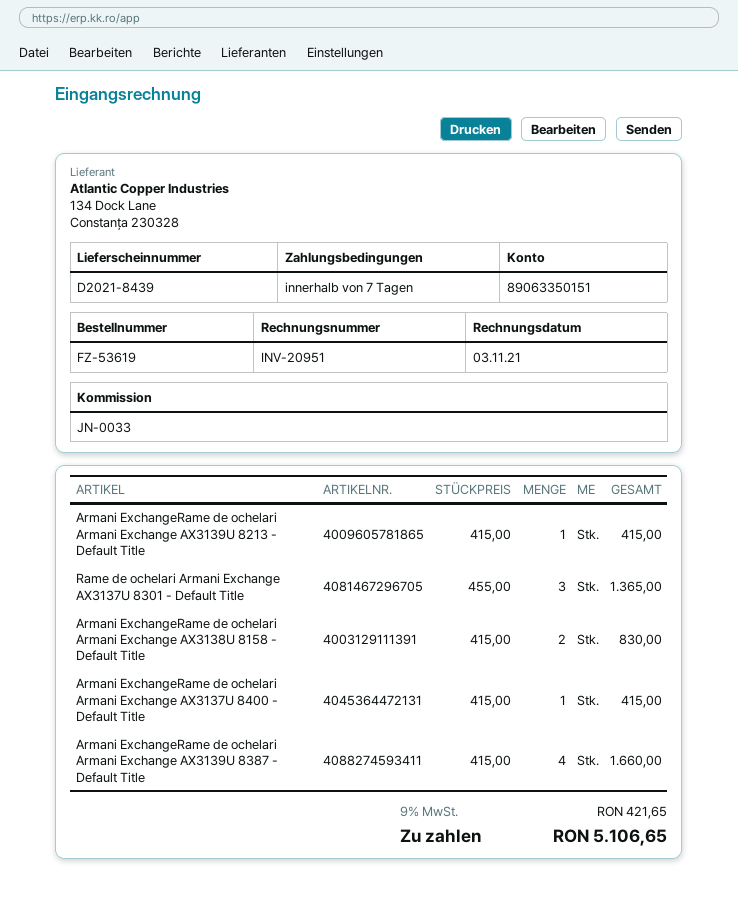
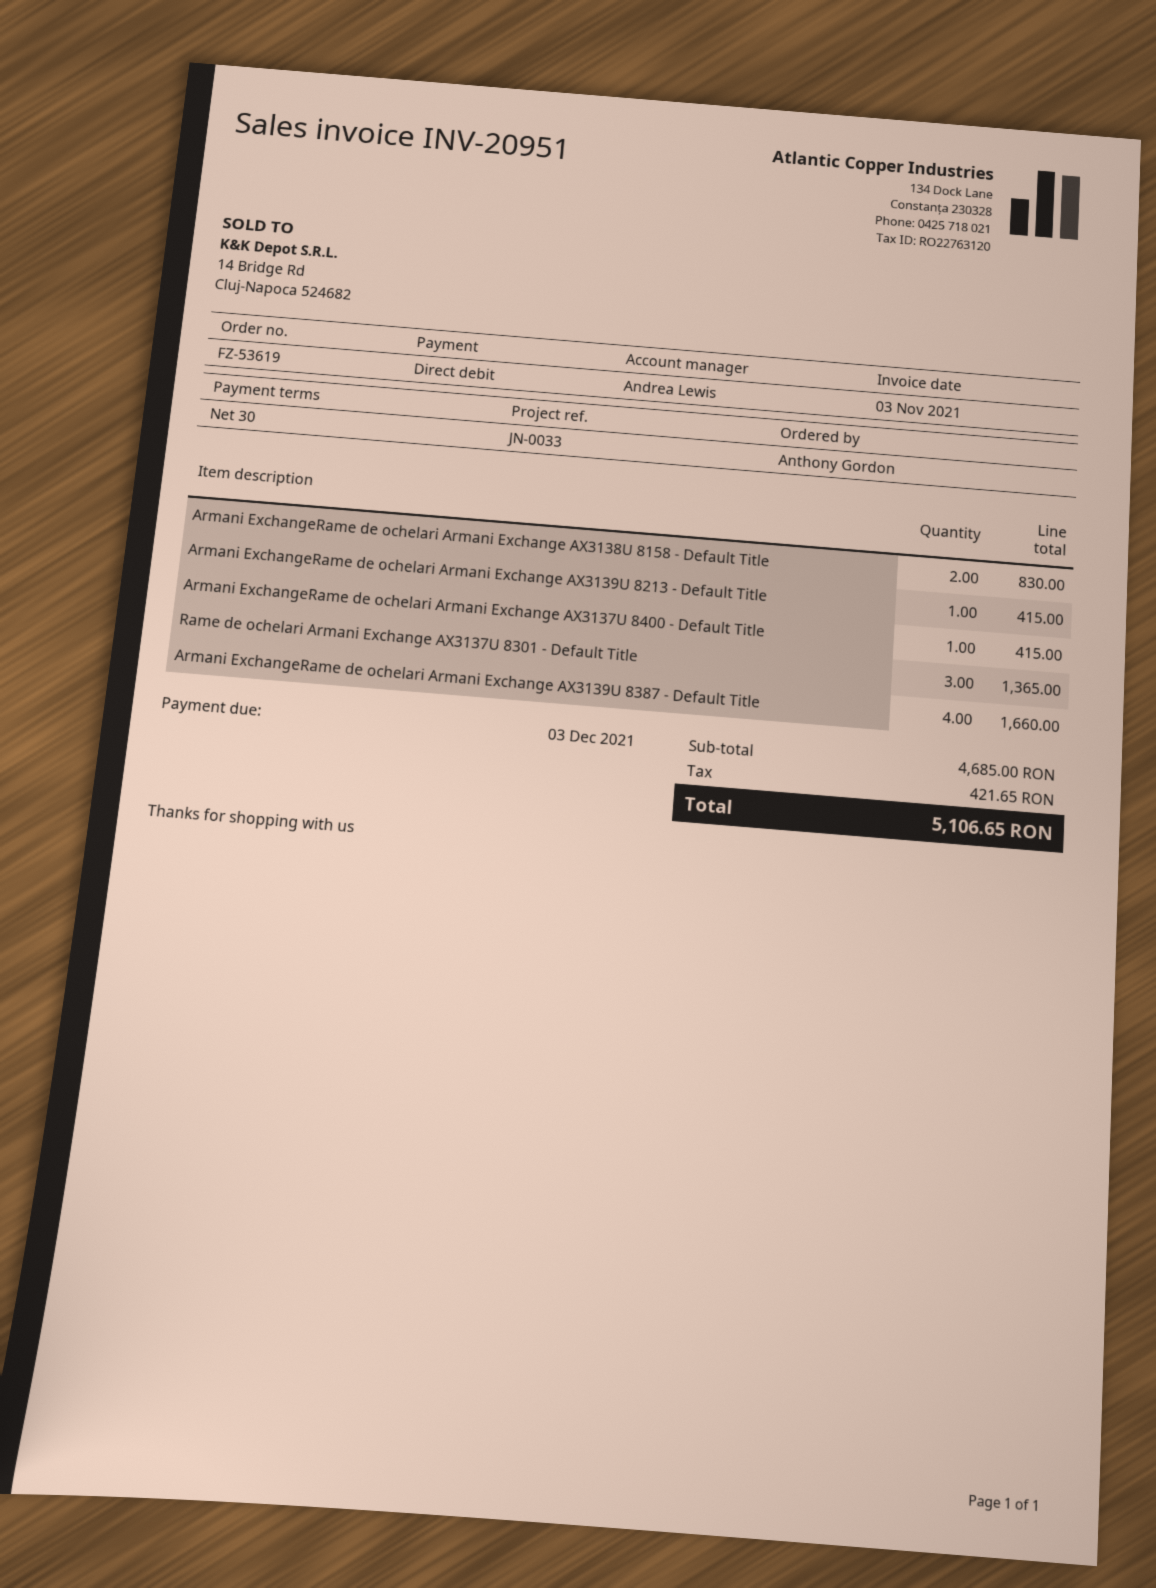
payment terms: 7 days -> 30 days

